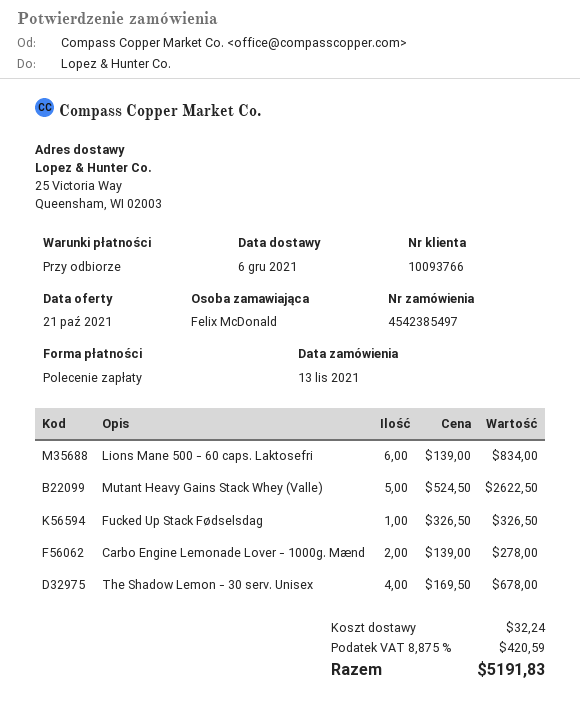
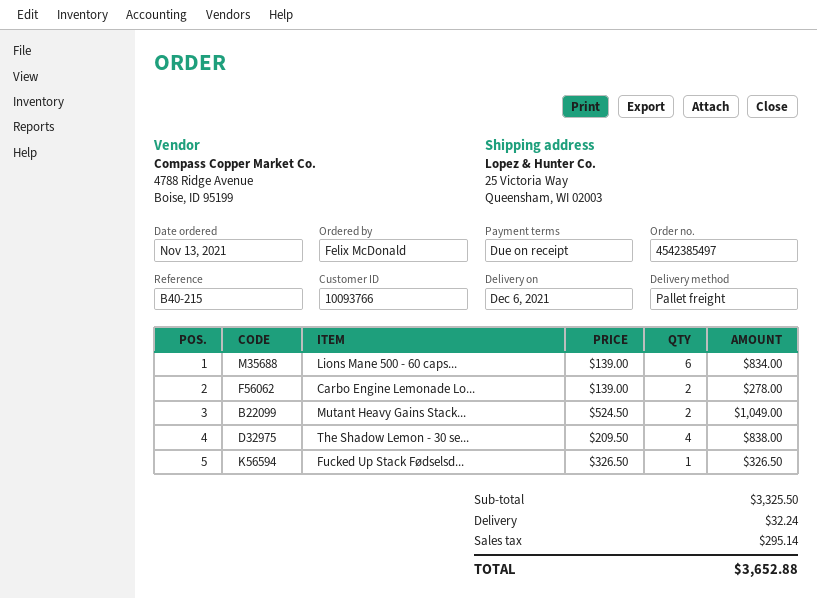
Mutant Heavy Gains Stack Whey (Valle): 5 x 524.50 = 2622.50 -> 2 x 524.50 = 1049.00
The Shadow Lemon - 30 serv. Unisex: 4 x 169.50 = 678.00 -> 4 x 209.50 = 838.00
tax: 420.59 -> 295.14
total: 5191.83 -> 3652.88

